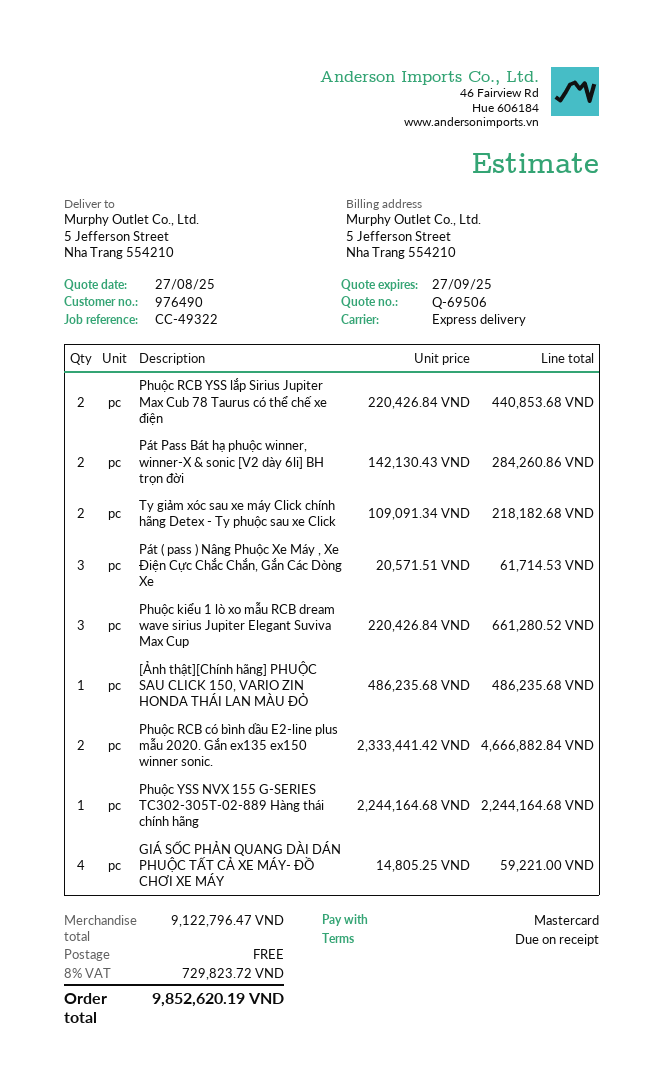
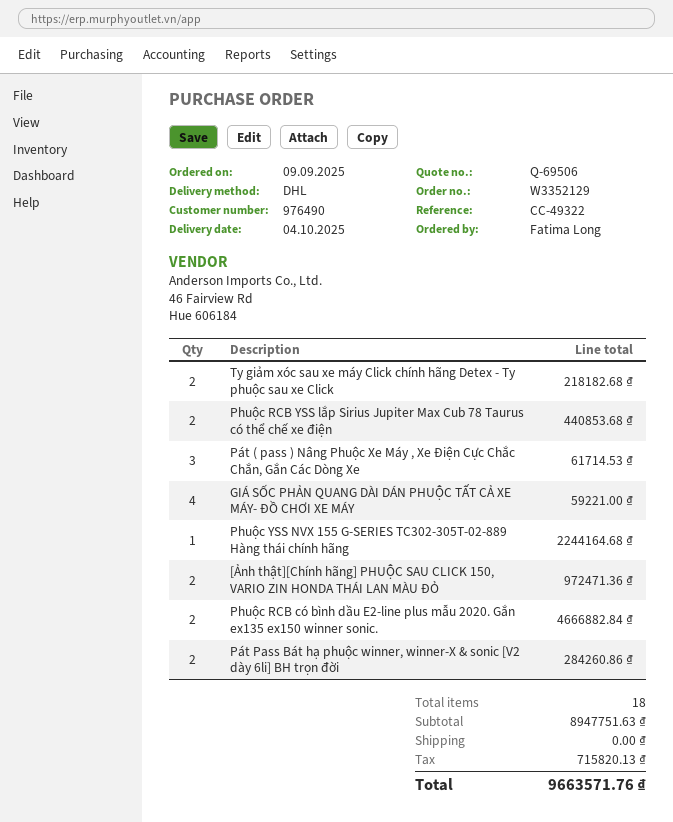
shipping method: express -> DHL
Phuộc kiểu 1 lò xo mẫu RCB dream wave sirius Jupiter Elegant Suviva Max Cup: 3 for 661280.52 -> none
[Ảnh thật][Chính hãng] PHUỘC SAU CLICK 150, VARIO ZIN HONDA THÁI LAN MÀU ĐỎ: 1 for 486235.68 -> 2 for 972471.36
subtotal: 9122796.47 -> 8947751.63
tax: 729823.72 -> 715820.13
total: 9852620.19 -> 9663571.76

